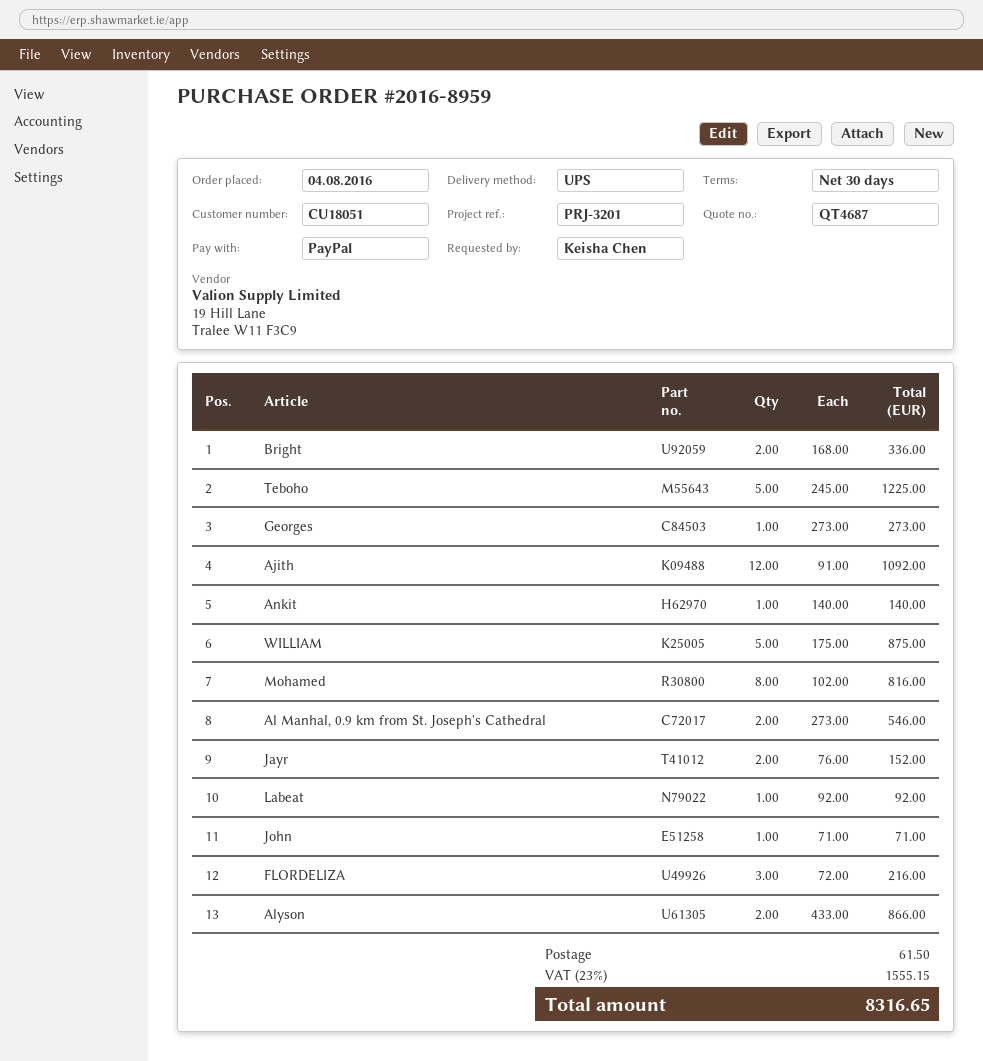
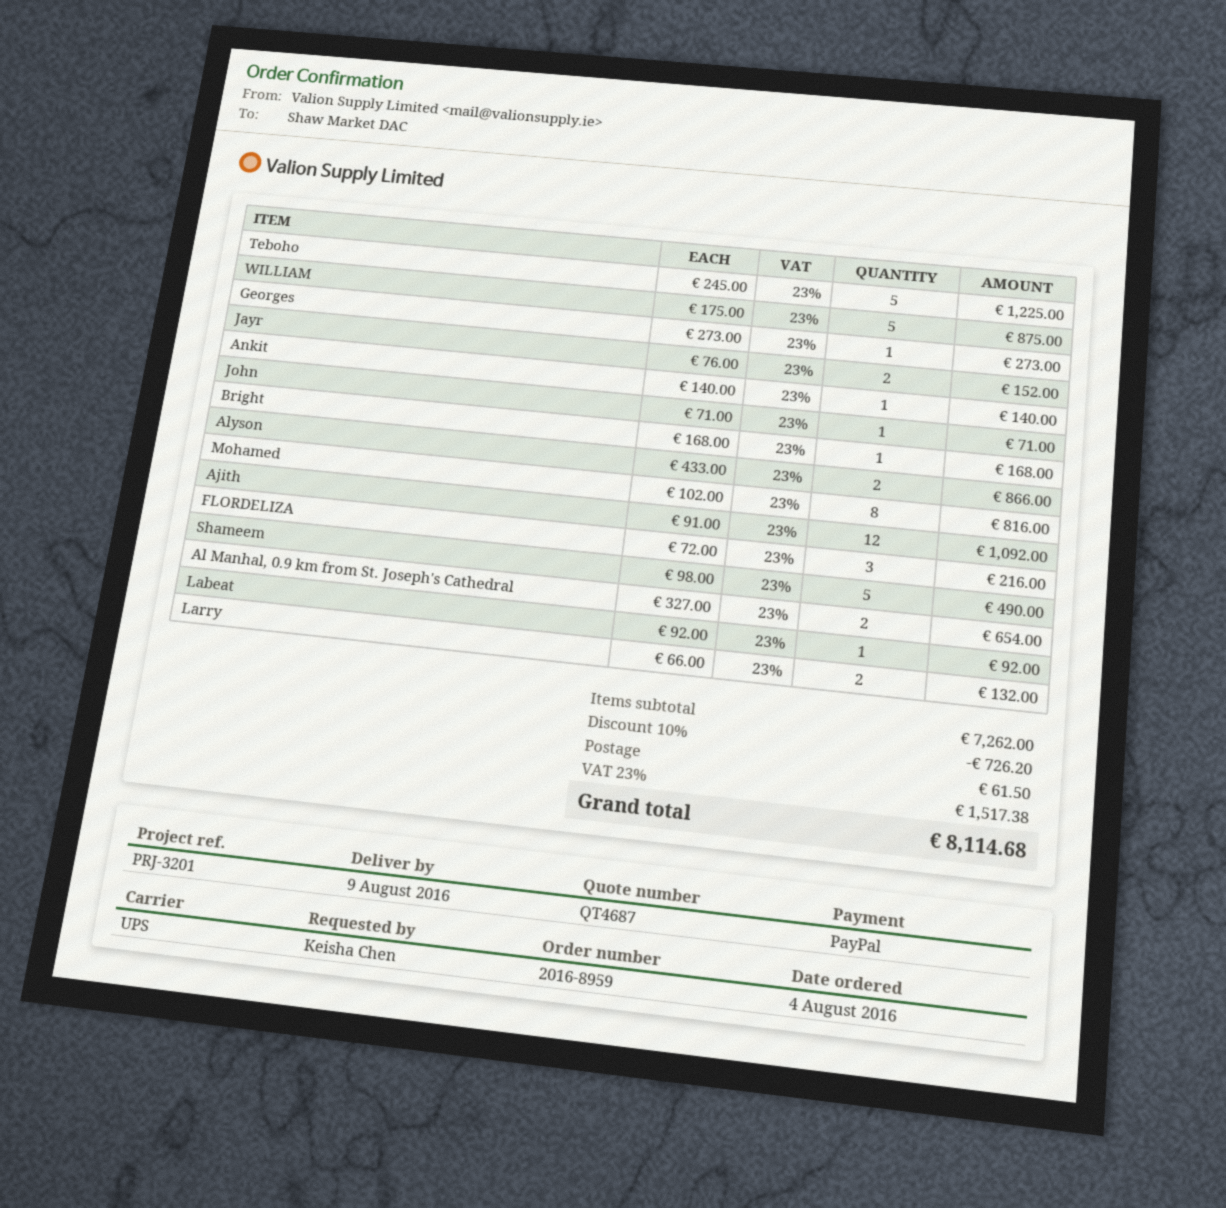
Bright: 2 x 168.00 = 336.00 -> 1 x 168.00 = 168.00
Al Manhal, 0.9 km from St. Joseph's Cathedral: 2 x 273.00 = 546.00 -> 2 x 327.00 = 654.00
Shameem: none -> 5 x 98.00 = 490.00
Larry: none -> 2 x 66.00 = 132.00
discount: none -> 10% = 726.20
tax: 23% = 1555.15 -> 23% = 1517.38
total: 8316.65 -> 8114.68

